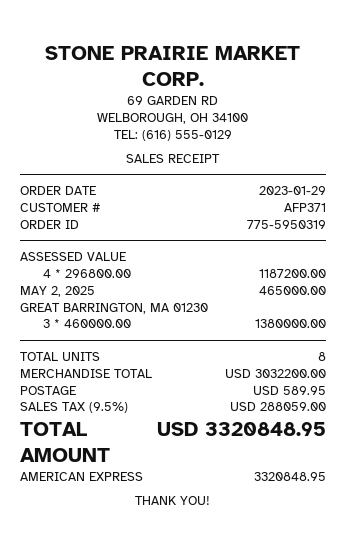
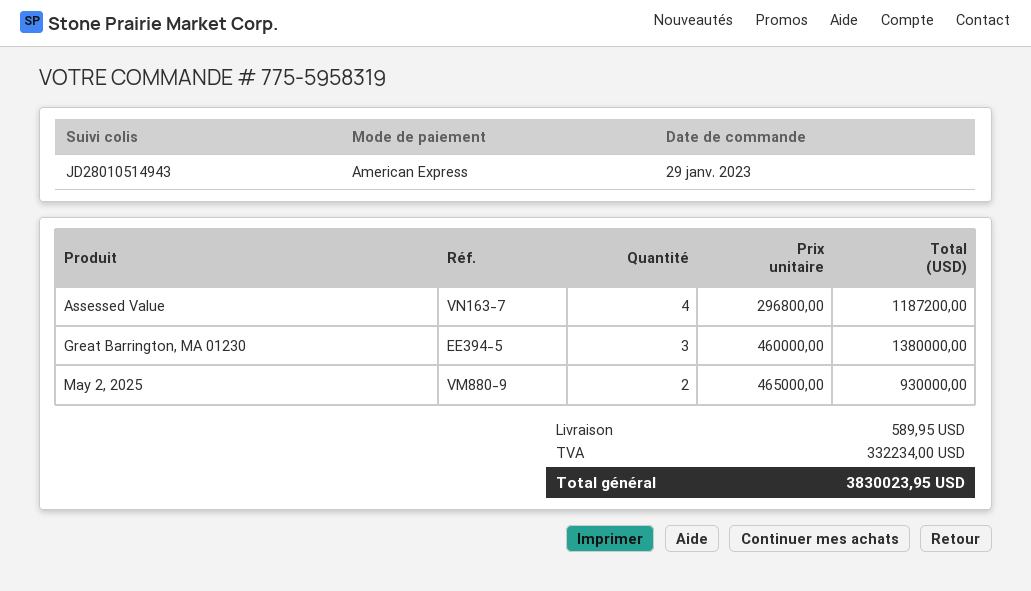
order number: 775-5950319 -> 775-5958319
MAY 2, 2025: 1 x 465000.00 = 465000.00 -> 2 x 465000.00 = 930000.00
tax: 288059.00 -> 332234.00
total: 3320848.95 -> 3830023.95

